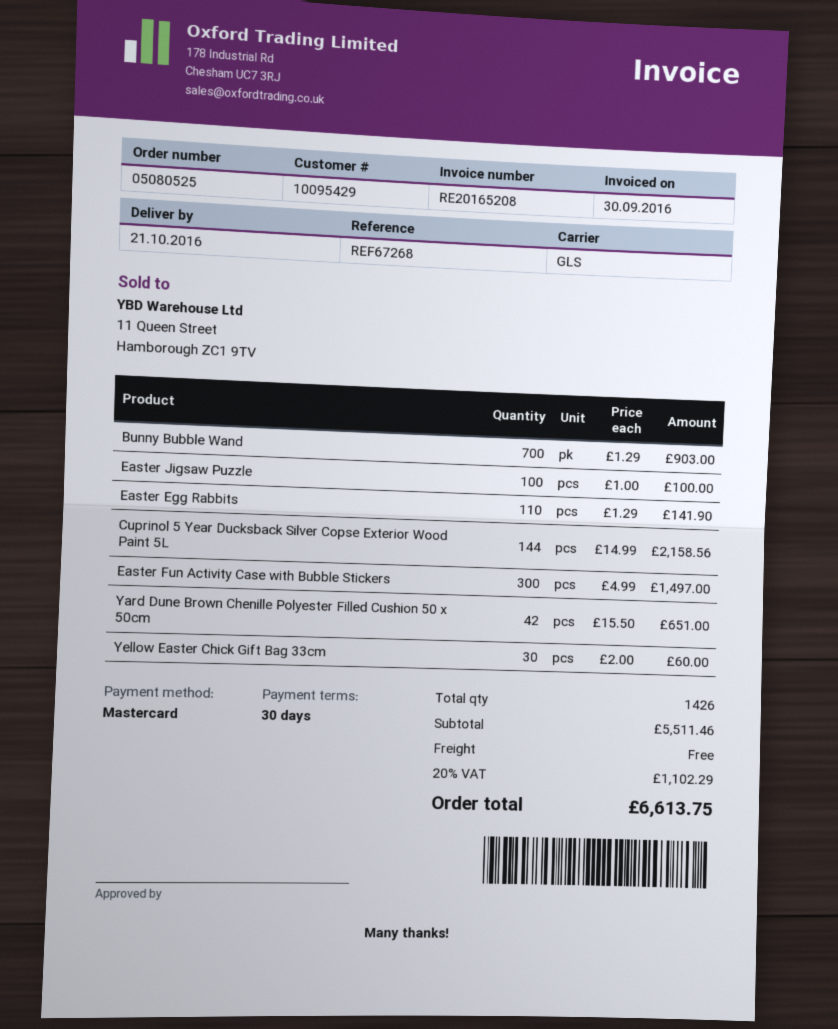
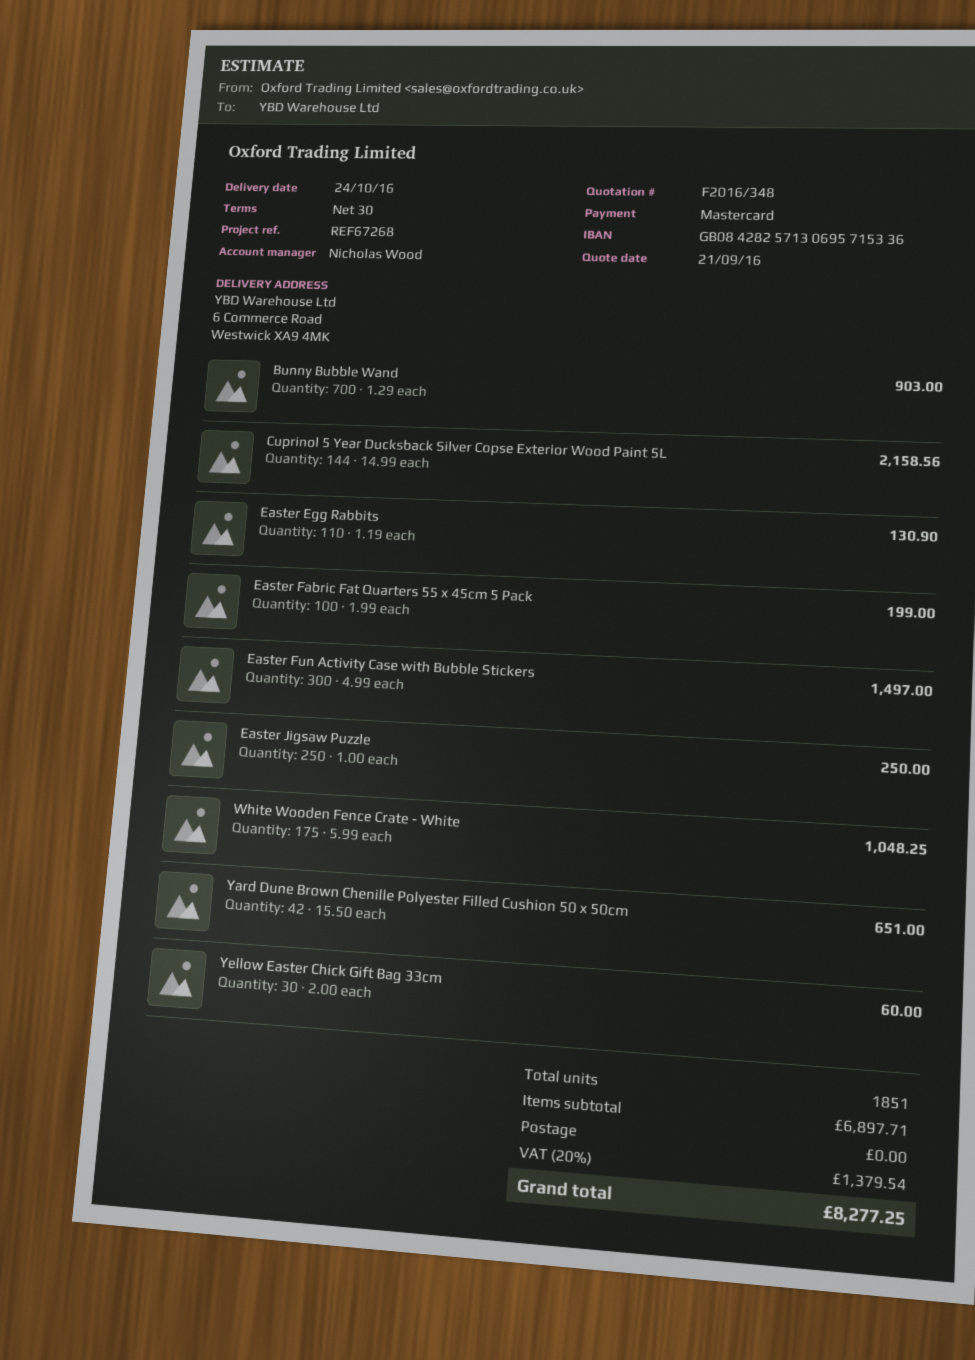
delivery date: 2016-10-21 -> 2016-10-24
Easter Jigsaw Puzzle: 100 x 1.00 = 100.00 -> 250 x 1.00 = 250.00
Easter Egg Rabbits: 110 x 1.29 = 141.90 -> 110 x 1.19 = 130.90
Easter Fabric Fat Quarters 55 x 45cm 5 Pack: none -> 100 x 1.99 = 199.00
White Wooden Fence Crate - White: none -> 175 x 5.99 = 1048.25
total quantity: 1426 -> 1851
subtotal: 5511.46 -> 6897.71
tax: 20% = 1102.29 -> 20% = 1379.54
total: 6613.75 -> 8277.25

